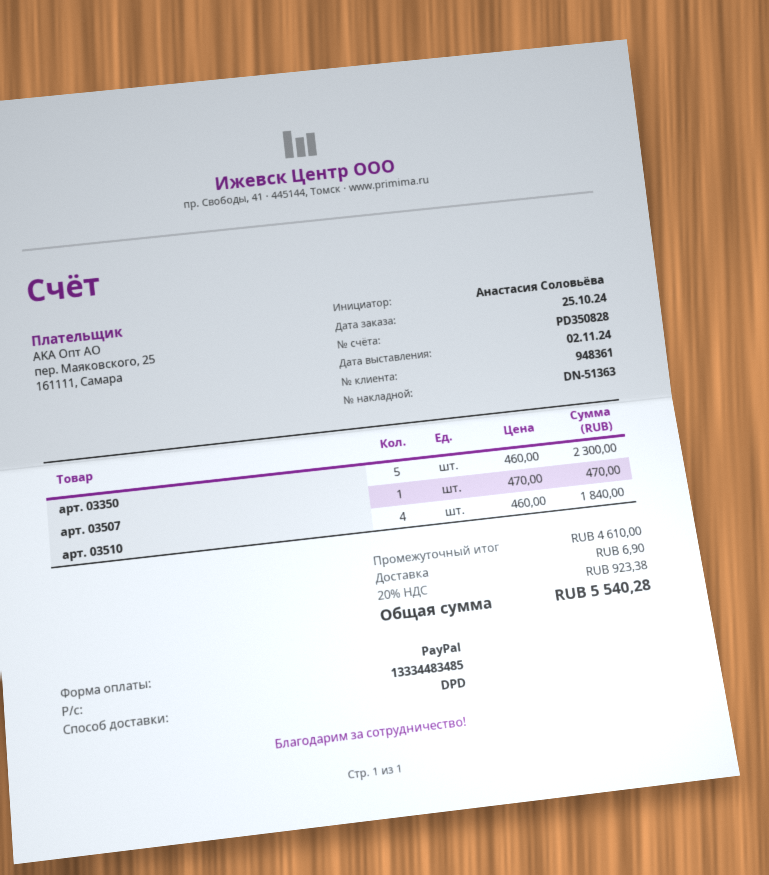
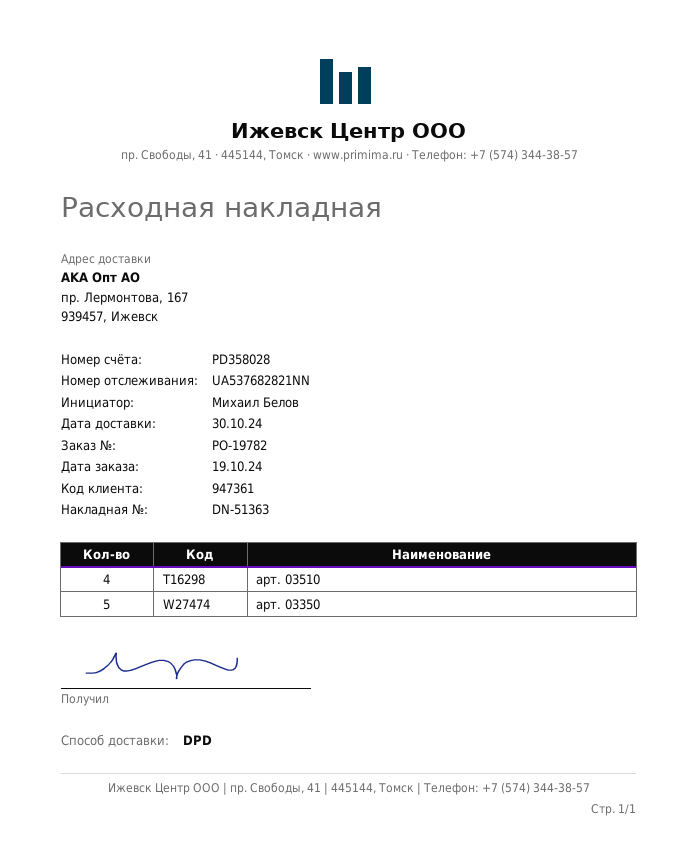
order date: 2024-10-25 -> 2024-10-19
invoice number: PD350828 -> PD358028
customer number: 948361 -> 947361
ordered by: Анастасия Соловьёва -> Михаил Белов
арт. 03507: 1 -> none

